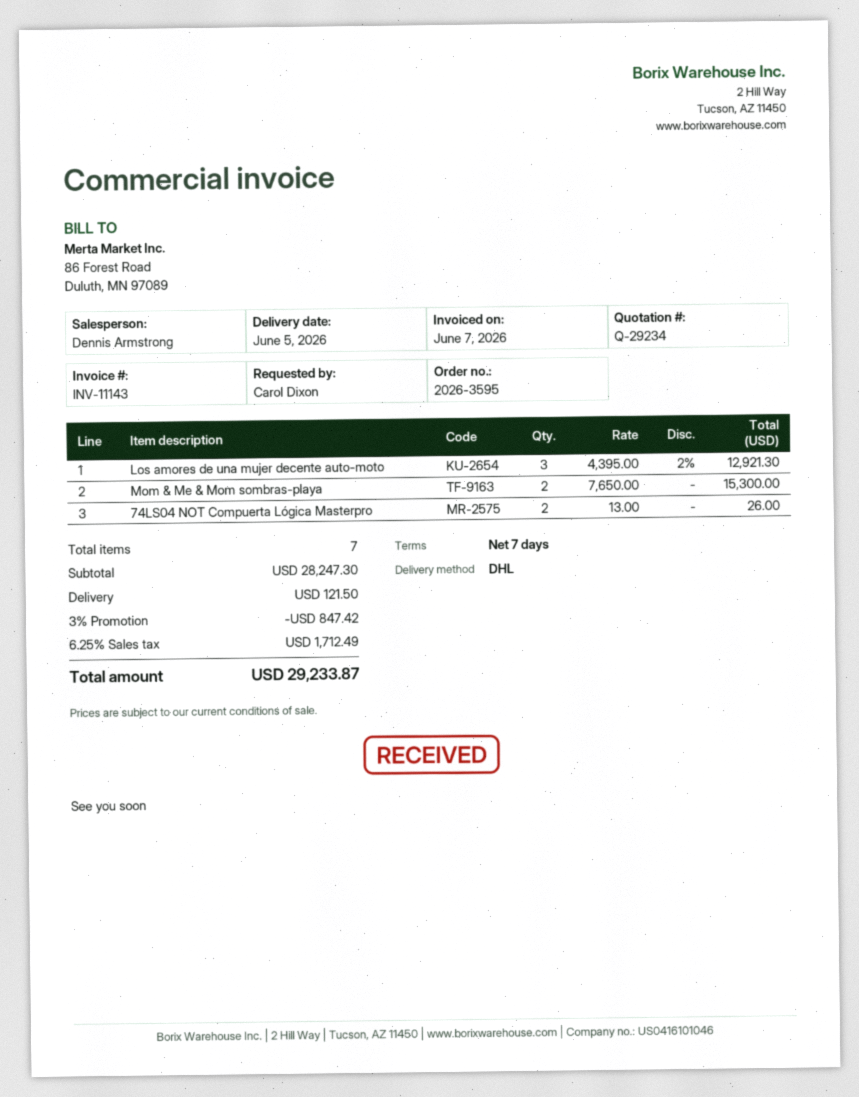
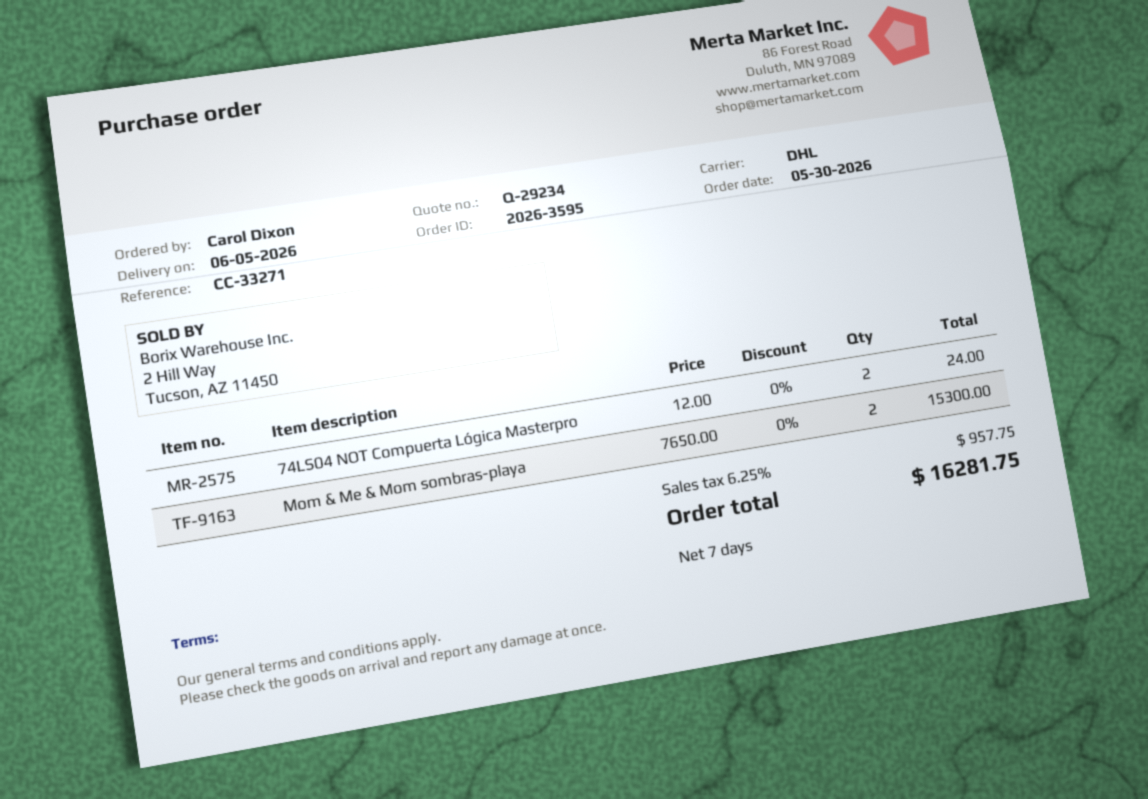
Los amores de una mujer decente auto-moto: 3 x 4395.00 - 2% = 12921.30 -> none
74LS04 NOT Compuerta Lógica Masterpro: 2 x 13.00 = 26.00 -> 2 x 12.00 = 24.00
discount: 3% = 847.42 -> none
shipping: 121.50 -> none
tax: 6.25% = 1712.49 -> 6.25% = 957.75
total: 29233.87 -> 16281.75

